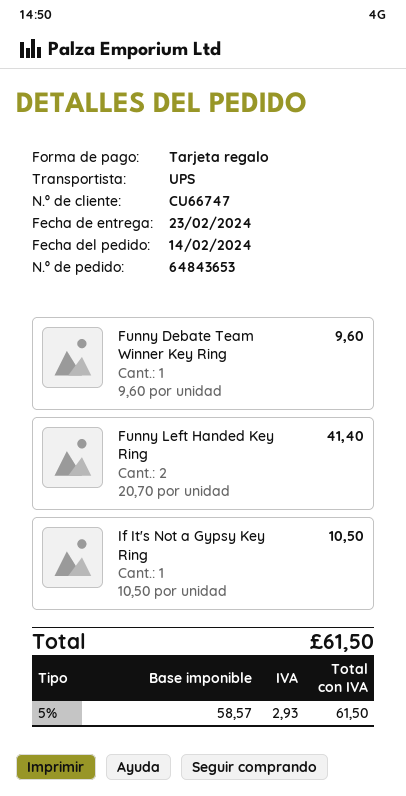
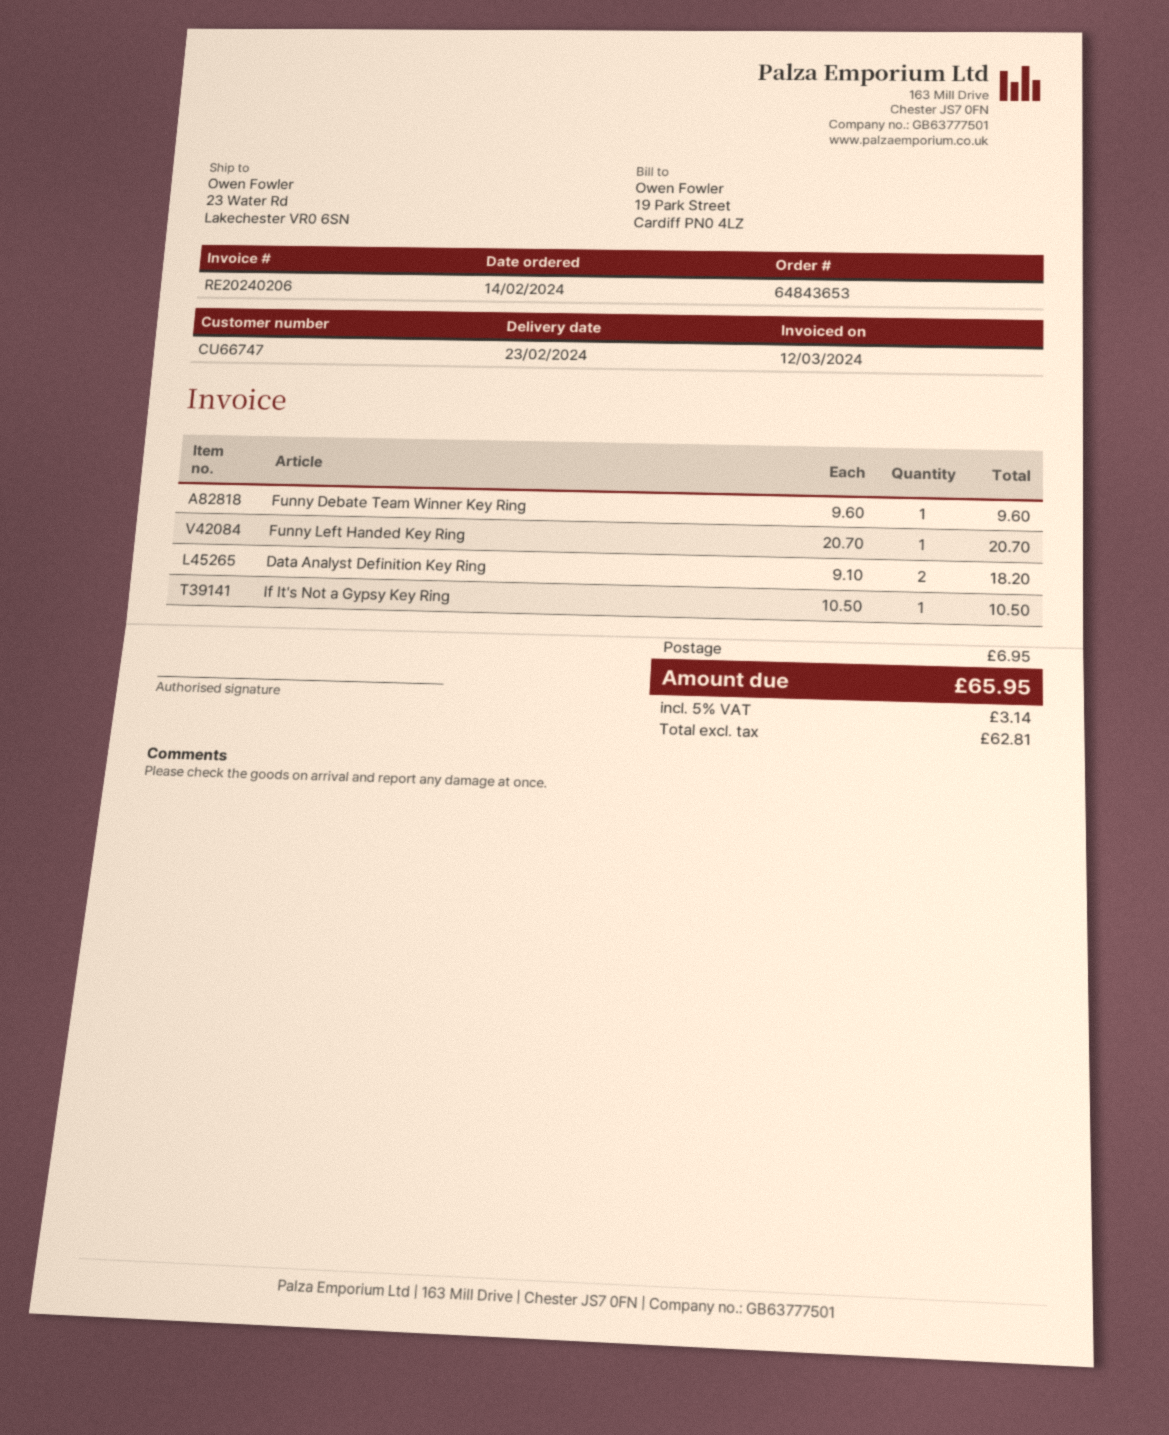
Funny Left Handed Key Ring: 2 x 20.70 = 41.40 -> 1 x 20.70 = 20.70
Data Analyst Definition Key Ring: none -> 2 x 9.10 = 18.20
shipping: none -> 6.95
net: 58.57 -> 62.81
tax: 5% = 2.93 -> 5% = 3.14
total: 61.50 -> 65.95

